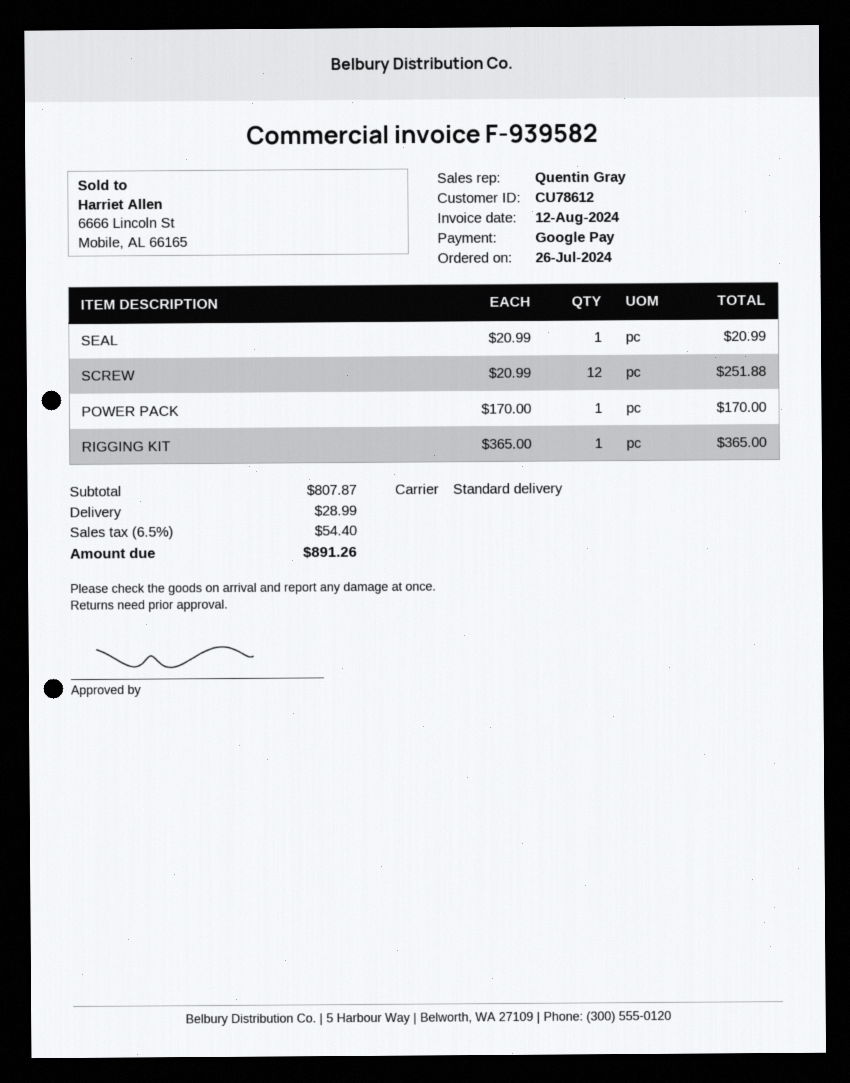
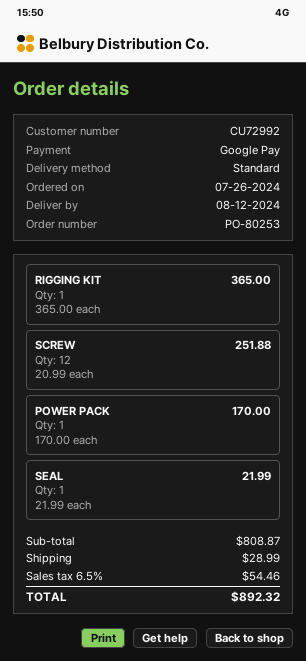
customer number: CU78612 -> CU72992
SEAL: 1 x 20.99 = 20.99 -> 1 x 21.99 = 21.99
subtotal: 807.87 -> 808.87
tax: 6.5% = 54.40 -> 6.5% = 54.46
total: 891.26 -> 892.32

